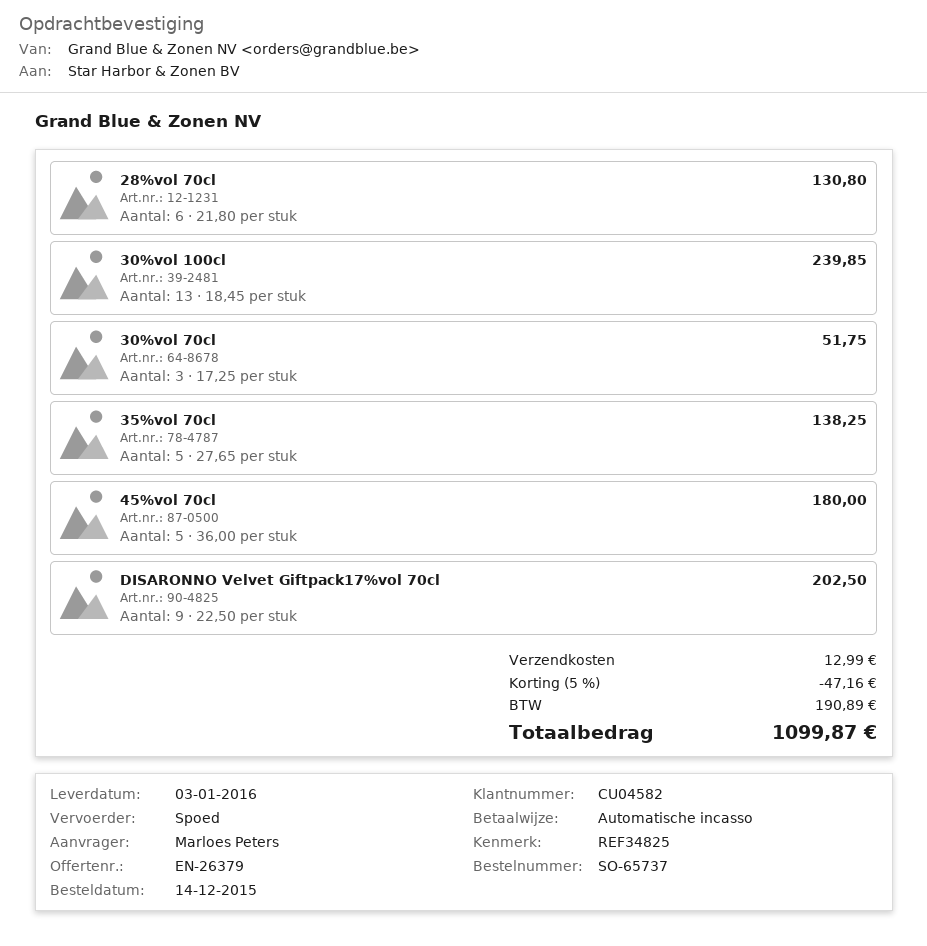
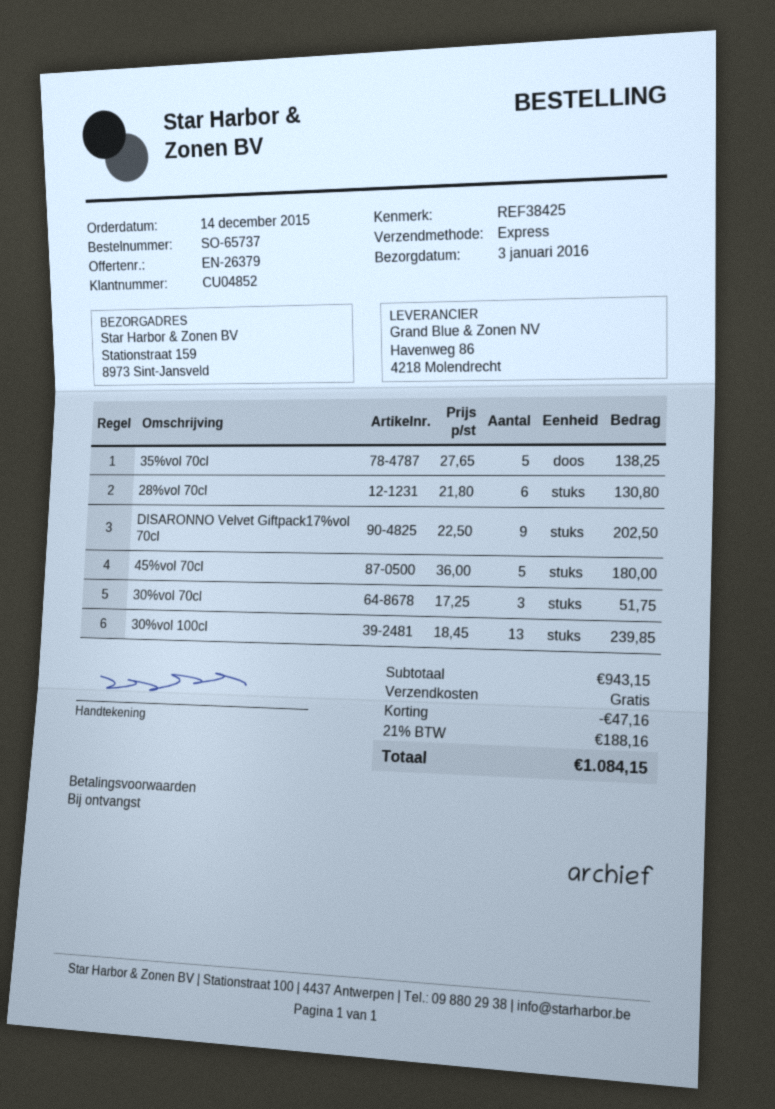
customer number: CU04582 -> CU04852
reference: REF34825 -> REF38425
shipping: 12.99 -> 0.00
tax: 190.89 -> 188.16
total: 1099.87 -> 1084.15

